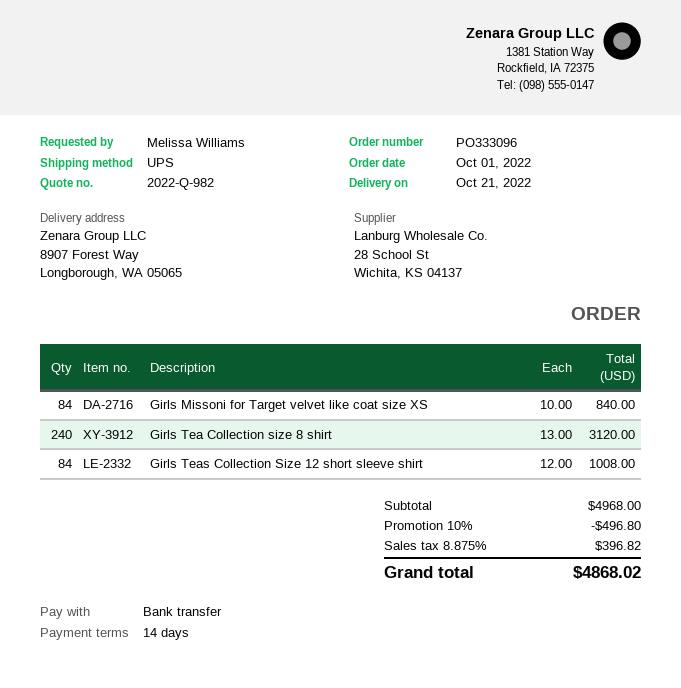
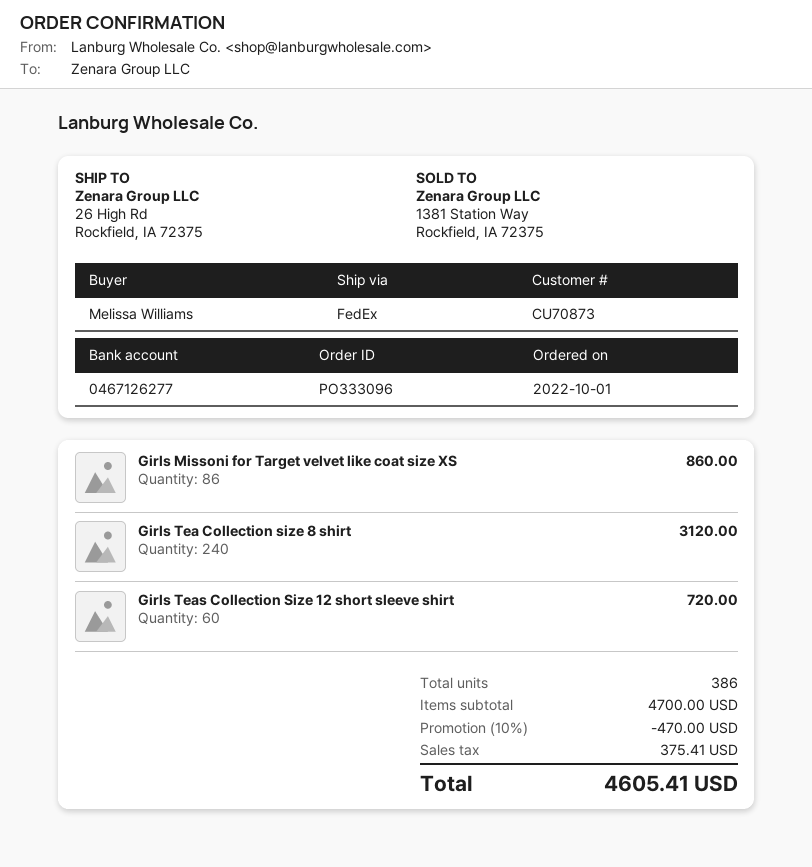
shipping method: UPS -> FedEx
ship to: 8907 Forest Way, Longborough, WA 05065 -> 26 High Rd, Rockfield, IA 72375
Girls Missoni for Target velvet like coat size XS: 84 for 840.00 -> 86 for 860.00
Girls Teas Collection Size 12 short sleeve shirt: 84 for 1008.00 -> 60 for 720.00
subtotal: 4968.00 -> 4700.00
discount: 10% = 496.80 -> 10% = 470.00
tax: 396.82 -> 375.41
total: 4868.02 -> 4605.41

